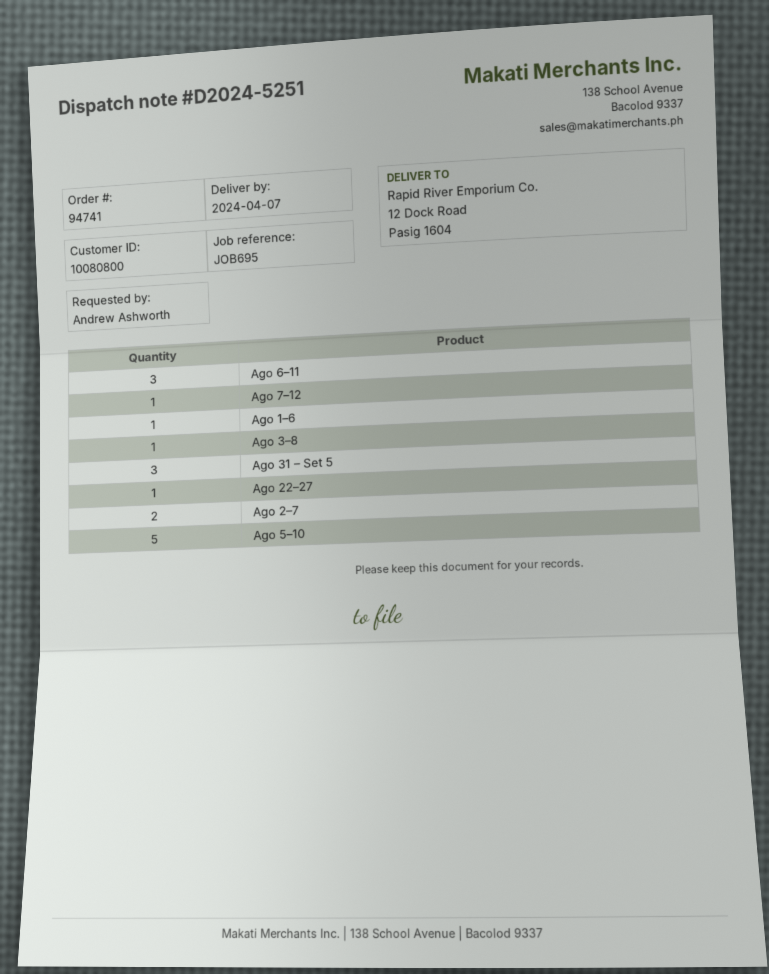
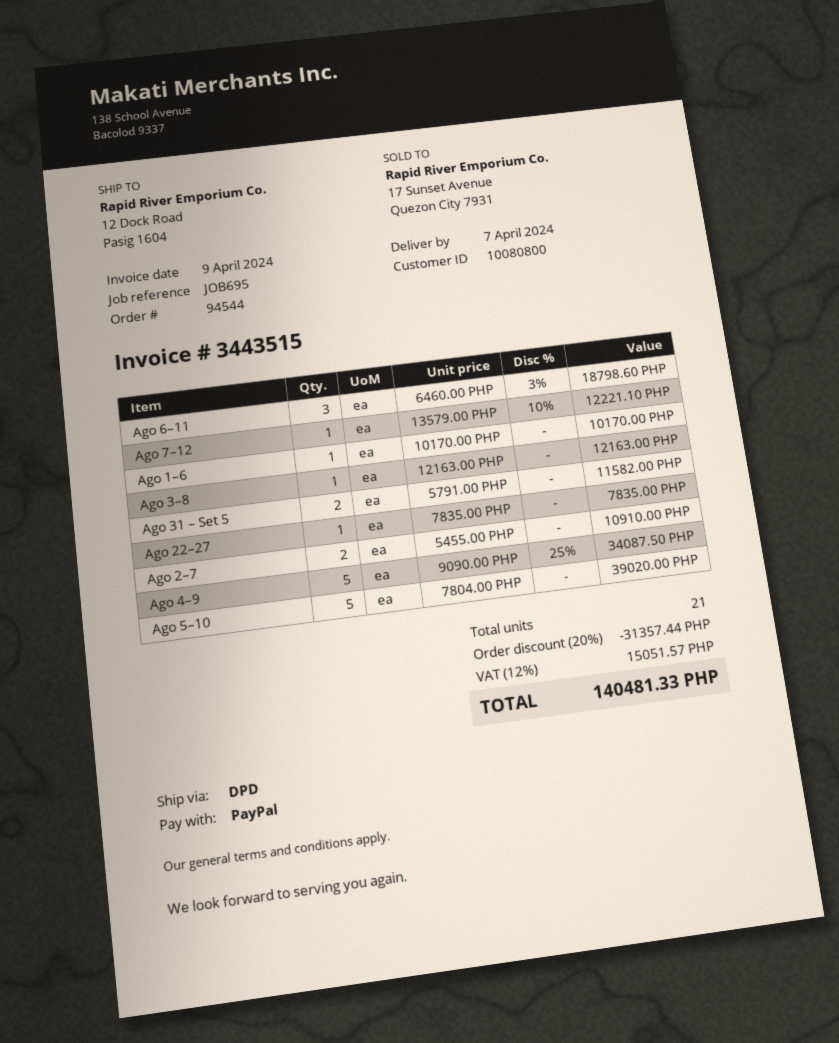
order number: 94741 -> 94544
Ago 31 – Set 5: 3 -> 2
Ago 4–9: none -> 5

